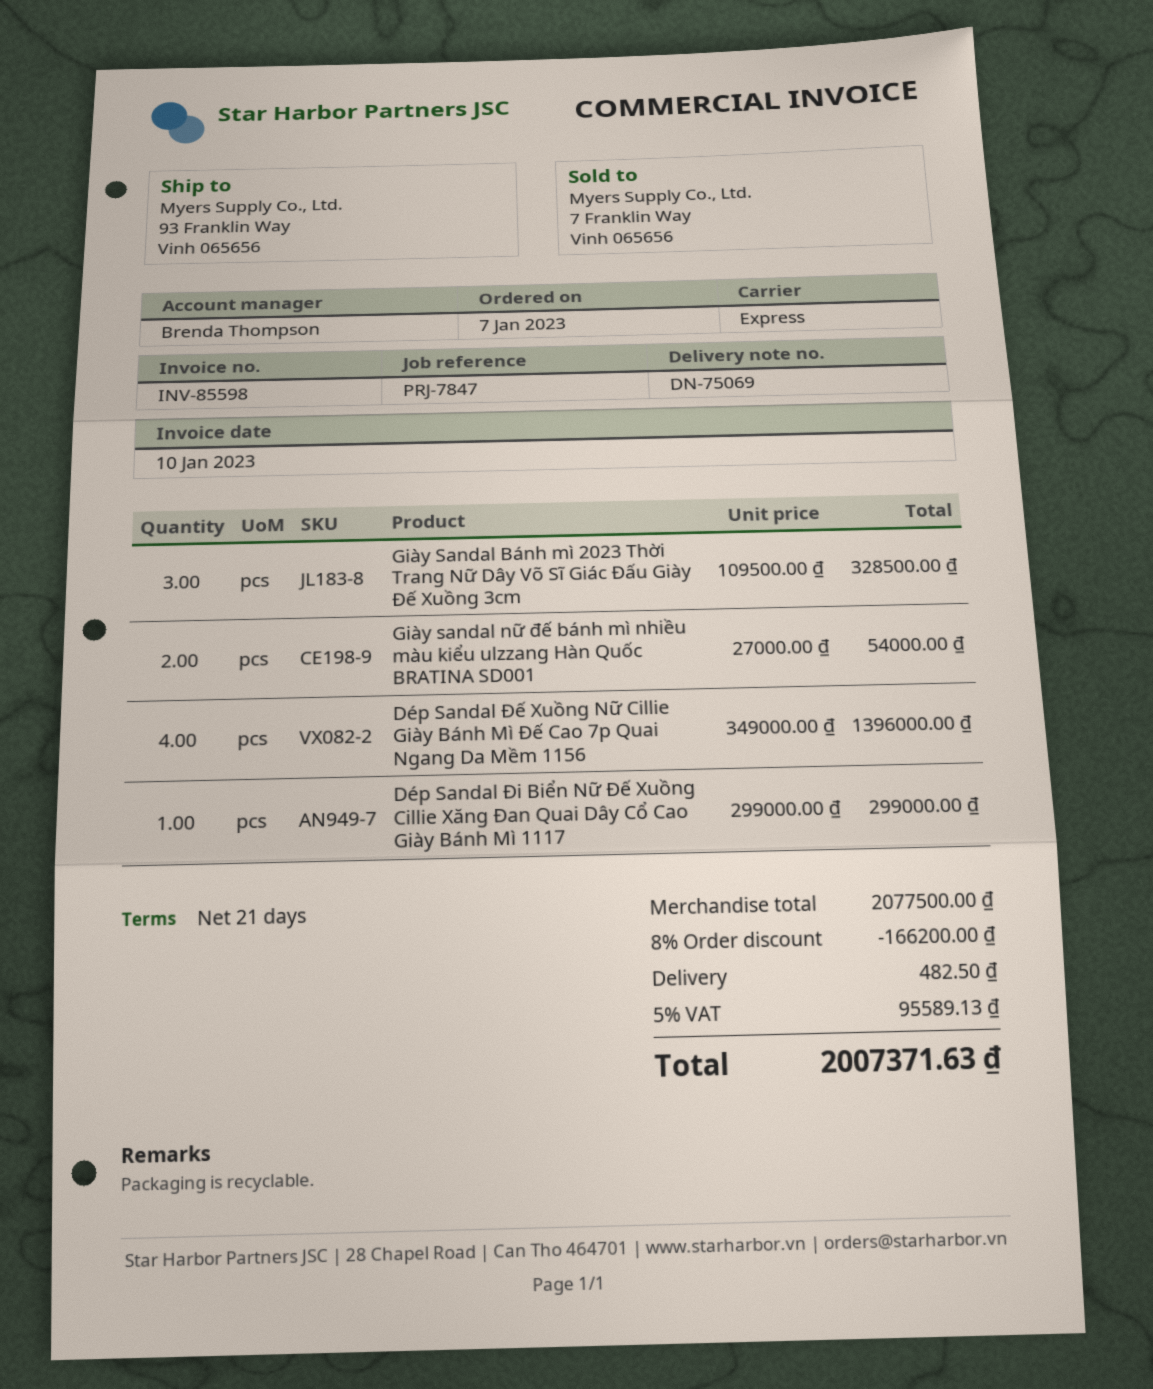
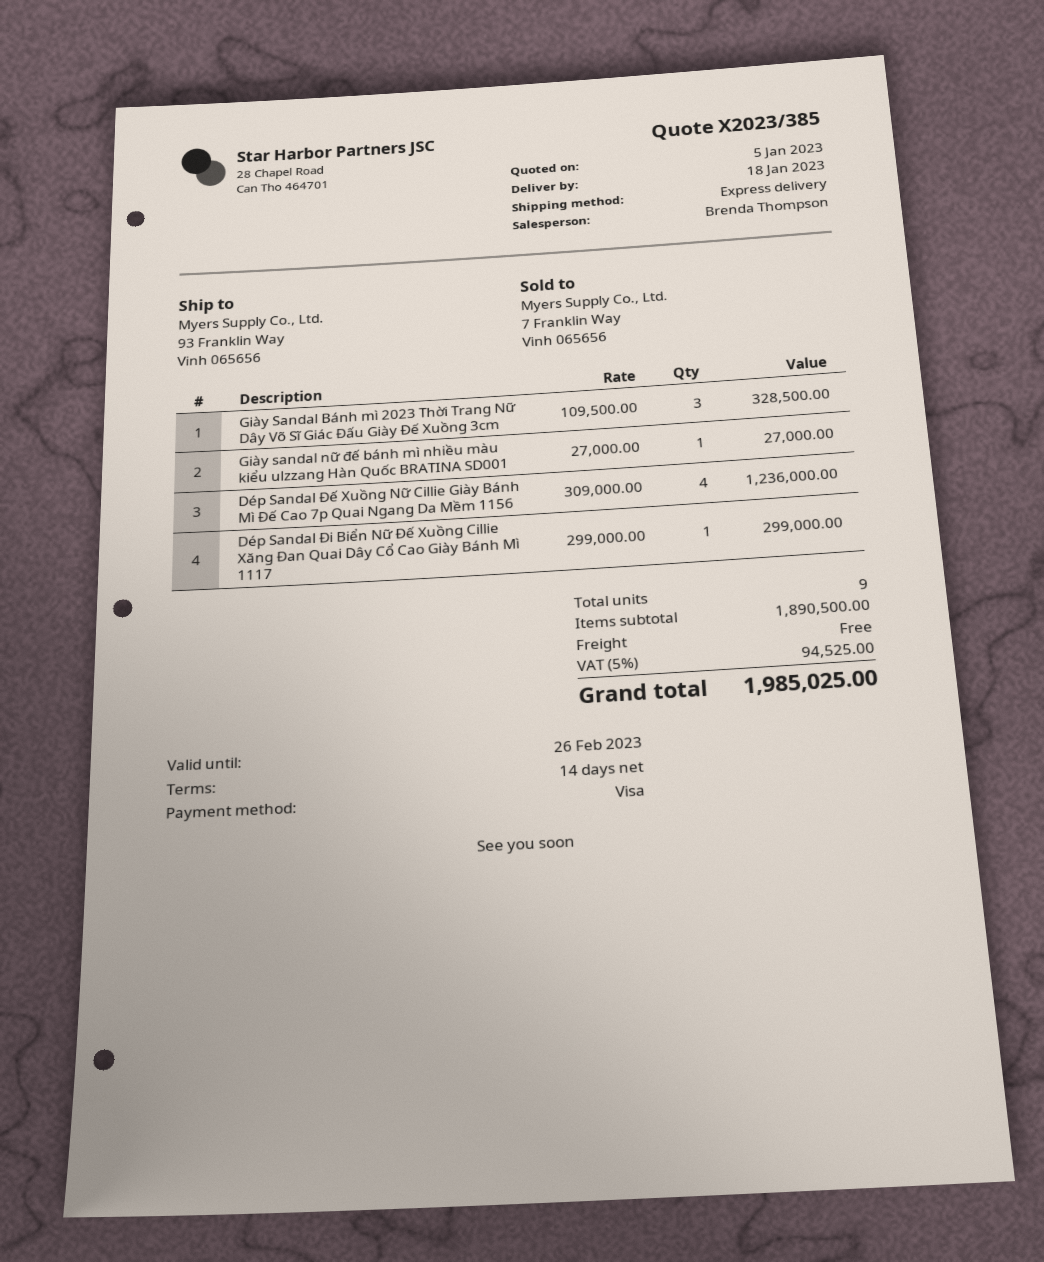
payment terms: 21 days -> 14 days
Giày sandal nữ đế bánh mì nhiều màu kiểu ulzzang Hàn Quốc BRATINA SD001: 2 x 27000.00 = 54000.00 -> 1 x 27000.00 = 27000.00
Dép Sandal Đế Xuồng Nữ Cillie Giày Bánh Mì Đế Cao 7p Quai Ngang Da Mềm 1156: 4 x 349000.00 = 1396000.00 -> 4 x 309000.00 = 1236000.00
subtotal: 2077500.00 -> 1890500.00
discount: 8% = 166200.00 -> none
shipping: 482.50 -> 0.00
tax: 5% = 95589.13 -> 5% = 94525.00
total: 2007371.63 -> 1985025.00

